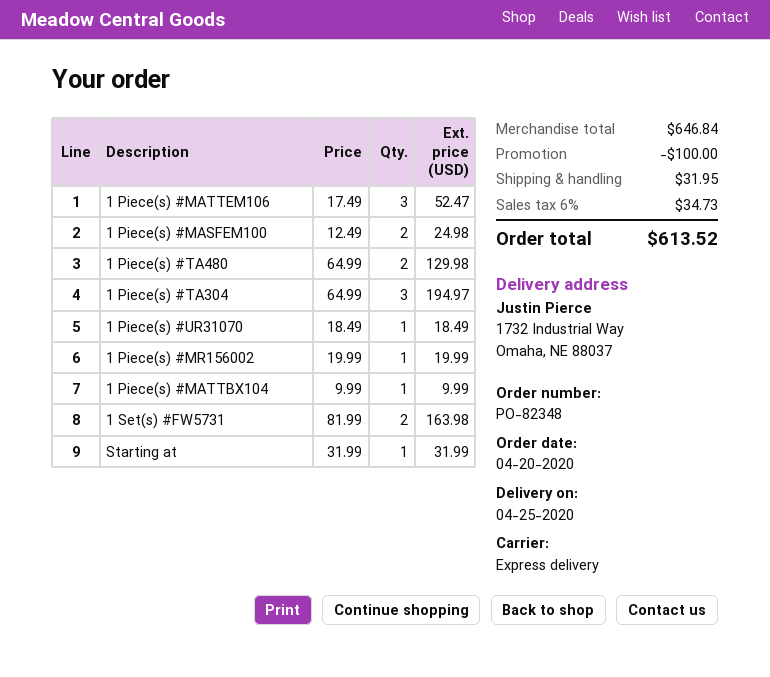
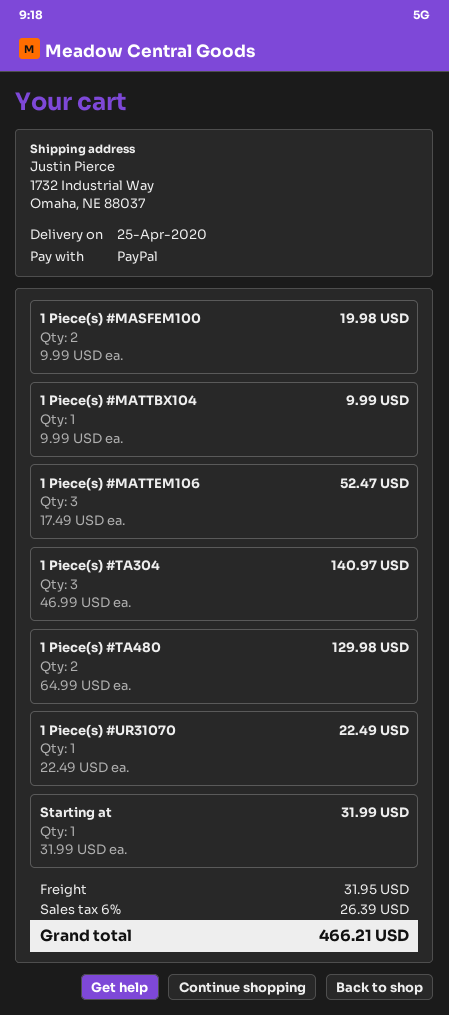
1 Piece(s) #MASFEM100: 2 x 12.49 = 24.98 -> 2 x 9.99 = 19.98
1 Piece(s) #TA304: 3 x 64.99 = 194.97 -> 3 x 46.99 = 140.97
1 Piece(s) #UR31070: 1 x 18.49 = 18.49 -> 1 x 22.49 = 22.49
1 Piece(s) #MR156002: 1 x 19.99 = 19.99 -> none
1 Set(s) #FW5731: 2 x 81.99 = 163.98 -> none
discount: 100.00 -> none
tax: 6% = 34.73 -> 6% = 26.39
total: 613.52 -> 466.21

